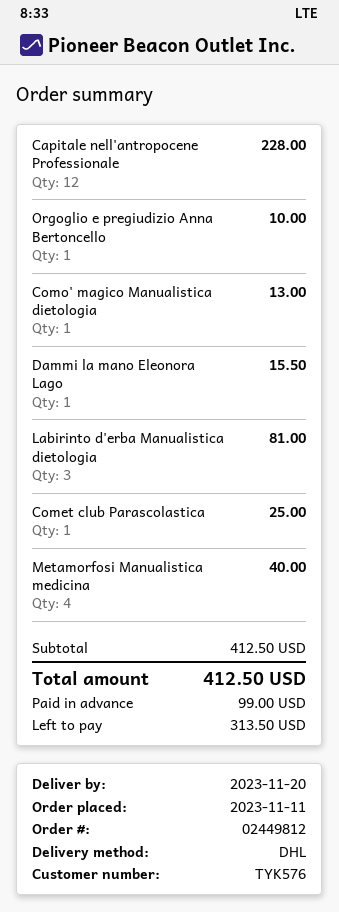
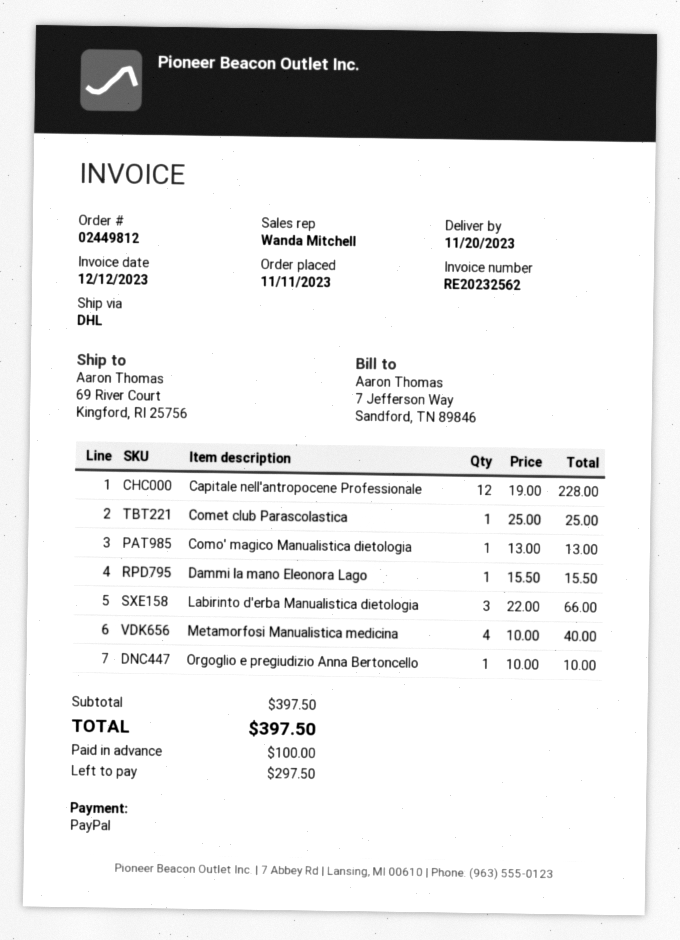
Labirinto d'erba Manualistica dietologia: 3 for 81.00 -> 3 for 66.00
subtotal: 412.50 -> 397.50
total: 412.50 -> 397.50
deposit: 99.00 -> 100.00
balance: 313.50 -> 297.50

